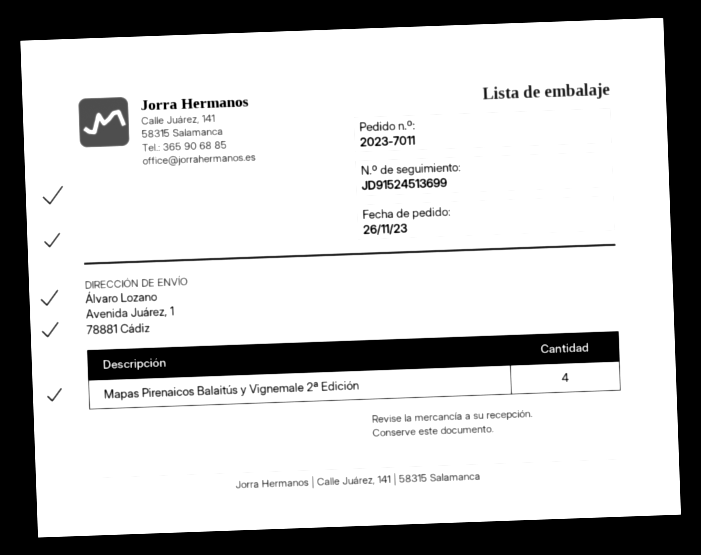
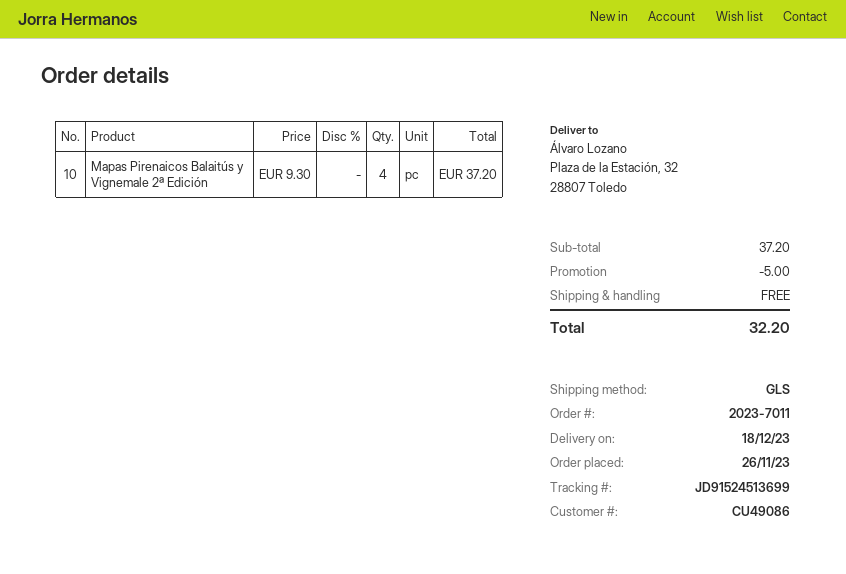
ship to: Avenida Juárez, 1, 78881 Cádiz -> Plaza de la Estación, 32, 28807 Toledo

